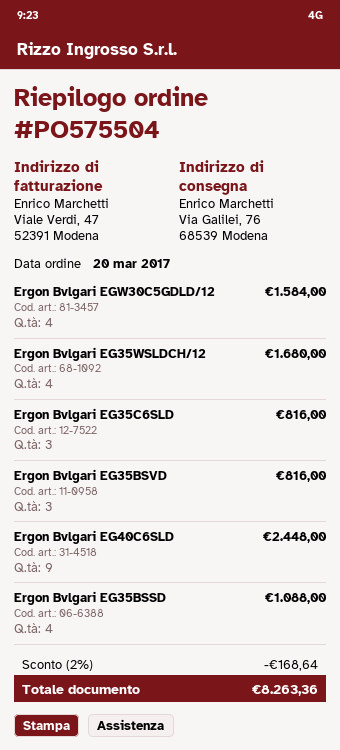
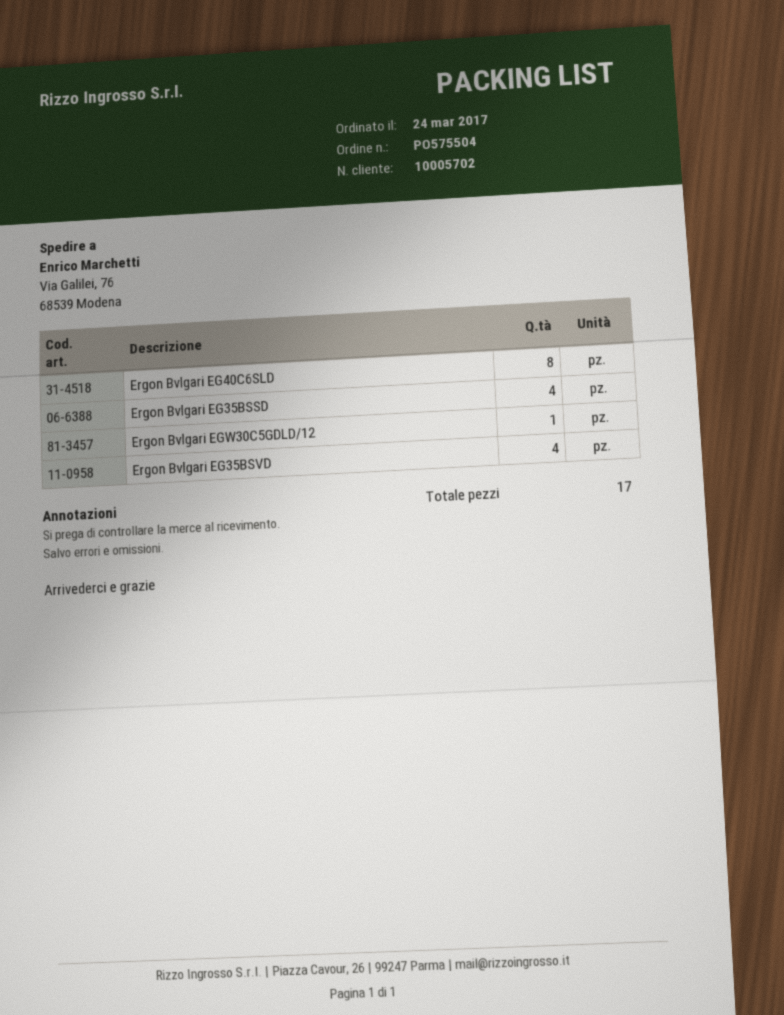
order date: 2017-03-20 -> 2017-03-24
Ergon Bvlgari EGW30C5GDLD/12: 4 -> 1
Ergon Bvlgari EG35WSLDCH/12: 4 -> none
Ergon Bvlgari EG35C6SLD: 3 -> none
Ergon Bvlgari EG35BSVD: 3 -> 4
Ergon Bvlgari EG40C6SLD: 9 -> 8

